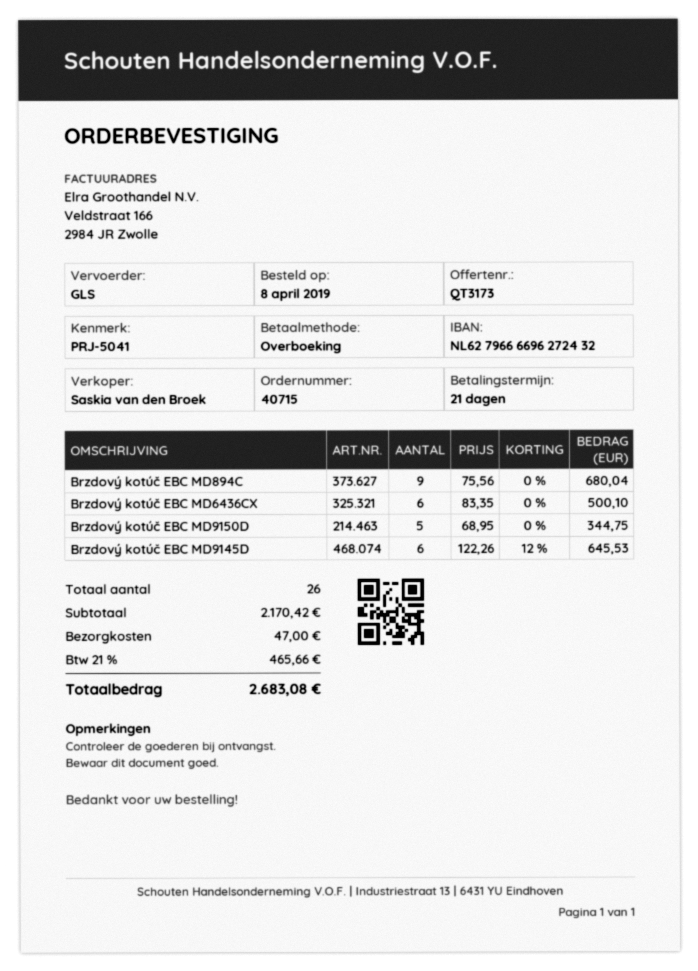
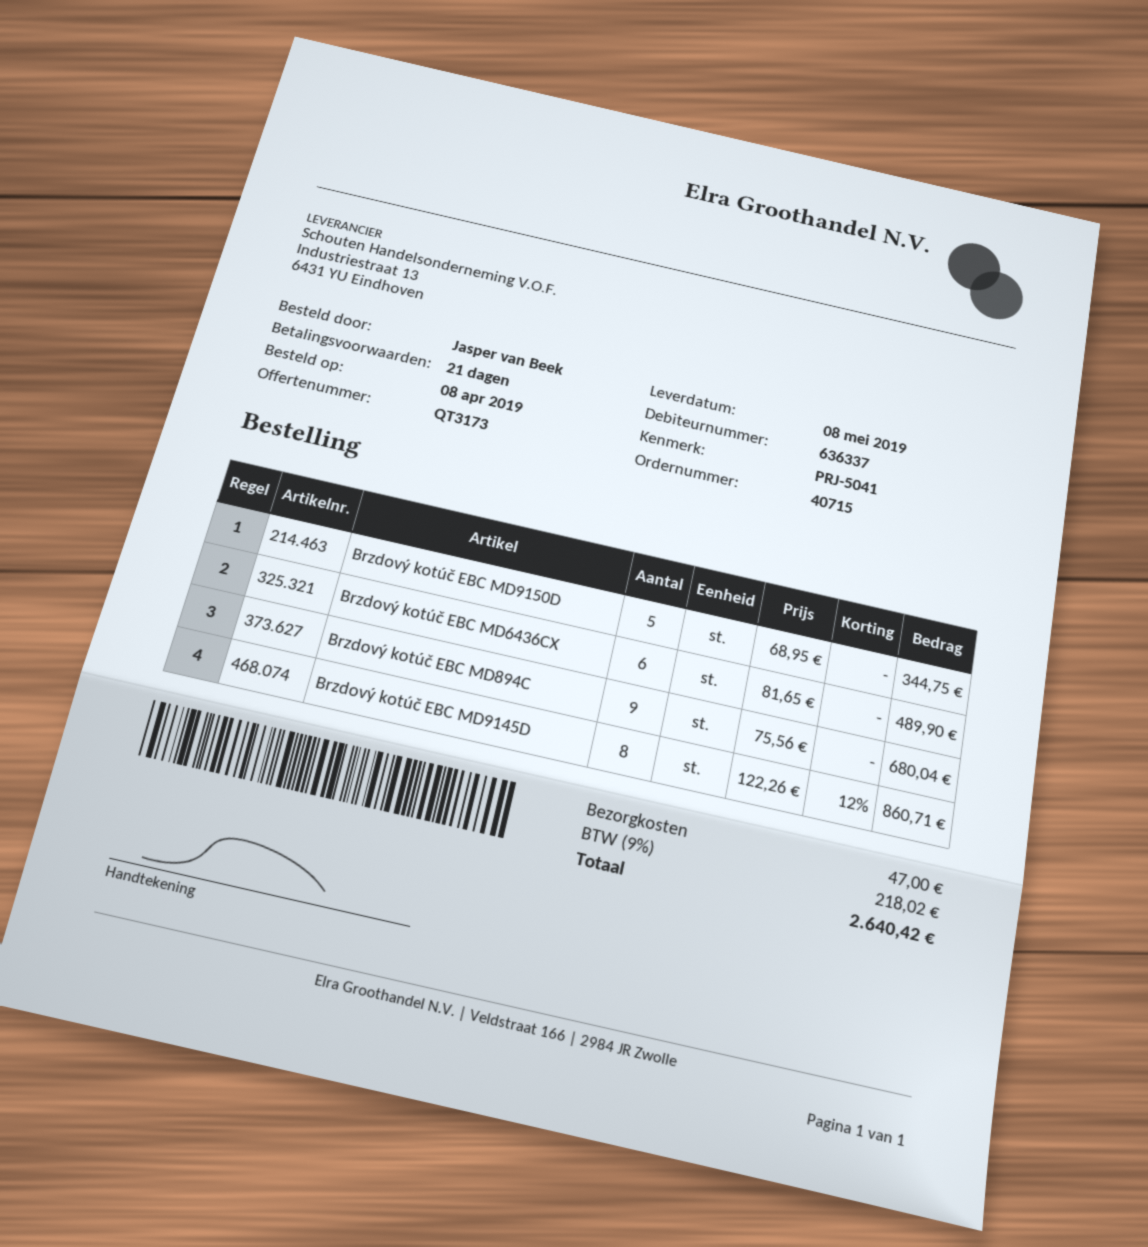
Brzdový kotúč EBC MD6436CX: 6 x 83.35 = 500.10 -> 6 x 81.65 = 489.90
Brzdový kotúč EBC MD9145D: 6 x 122.26 - 12% = 645.53 -> 8 x 122.26 - 12% = 860.71
tax: 21% = 465.66 -> 9% = 218.02
total: 2683.08 -> 2640.42

